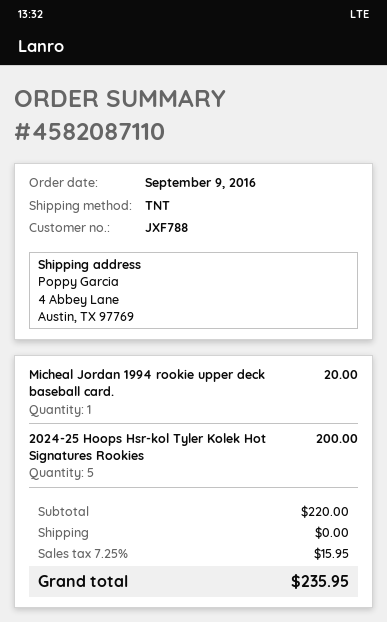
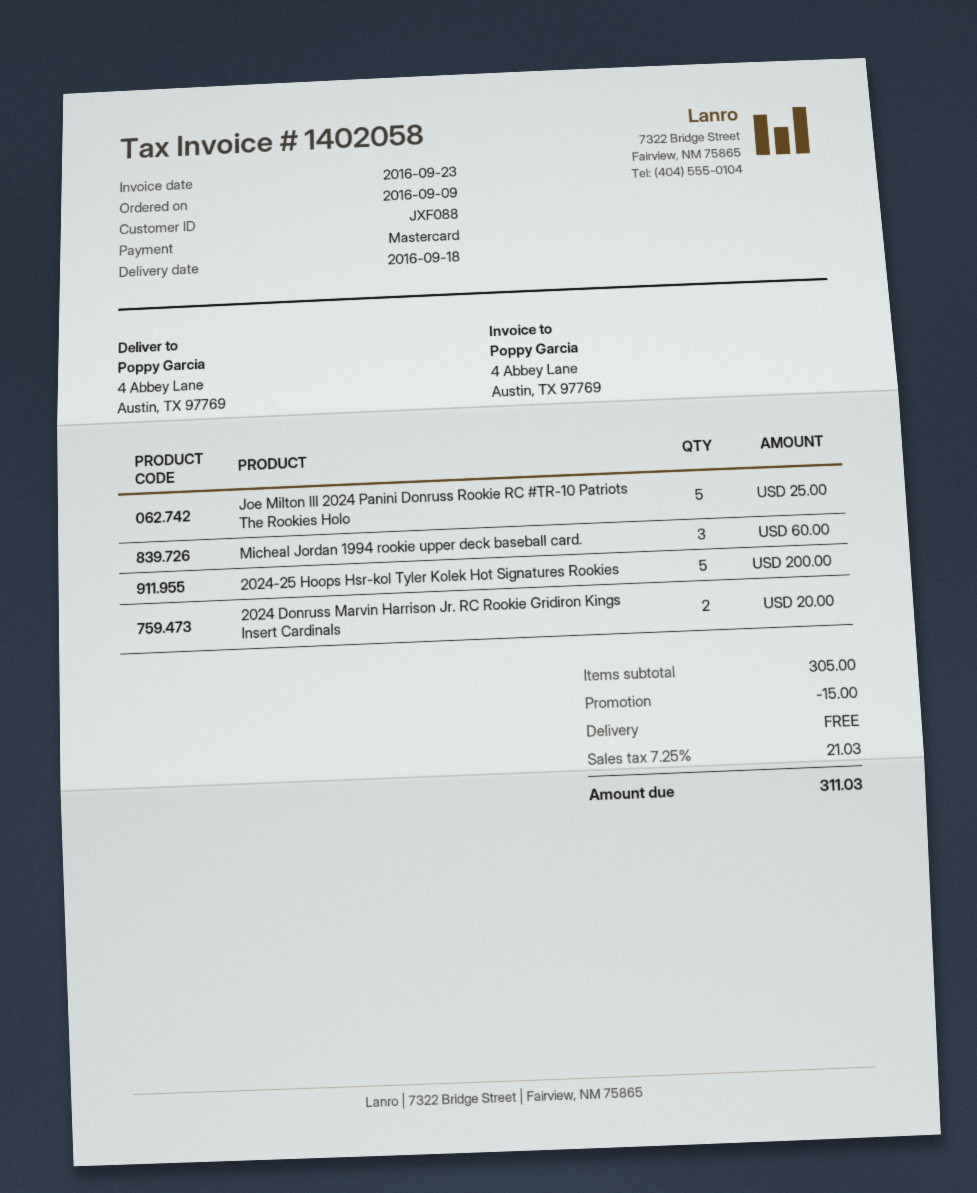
customer number: JXF788 -> JXF088
Micheal Jordan 1994 rookie upper deck baseball card.: 1 for 20.00 -> 3 for 60.00
Joe Milton III 2024 Panini Donruss Rookie RC #TR-10 Patriots The Rookies Holo: none -> 5 for 25.00
2024 Donruss Marvin Harrison Jr. RC Rookie Gridiron Kings Insert Cardinals: none -> 2 for 20.00
subtotal: 220.00 -> 305.00
discount: none -> 15.00
tax: 7.25% = 15.95 -> 7.25% = 21.03
total: 235.95 -> 311.03

